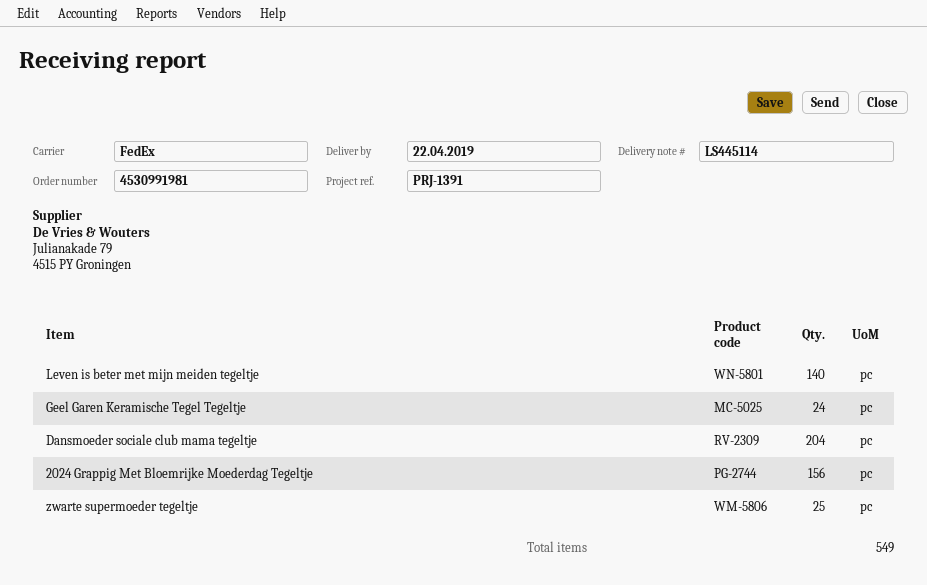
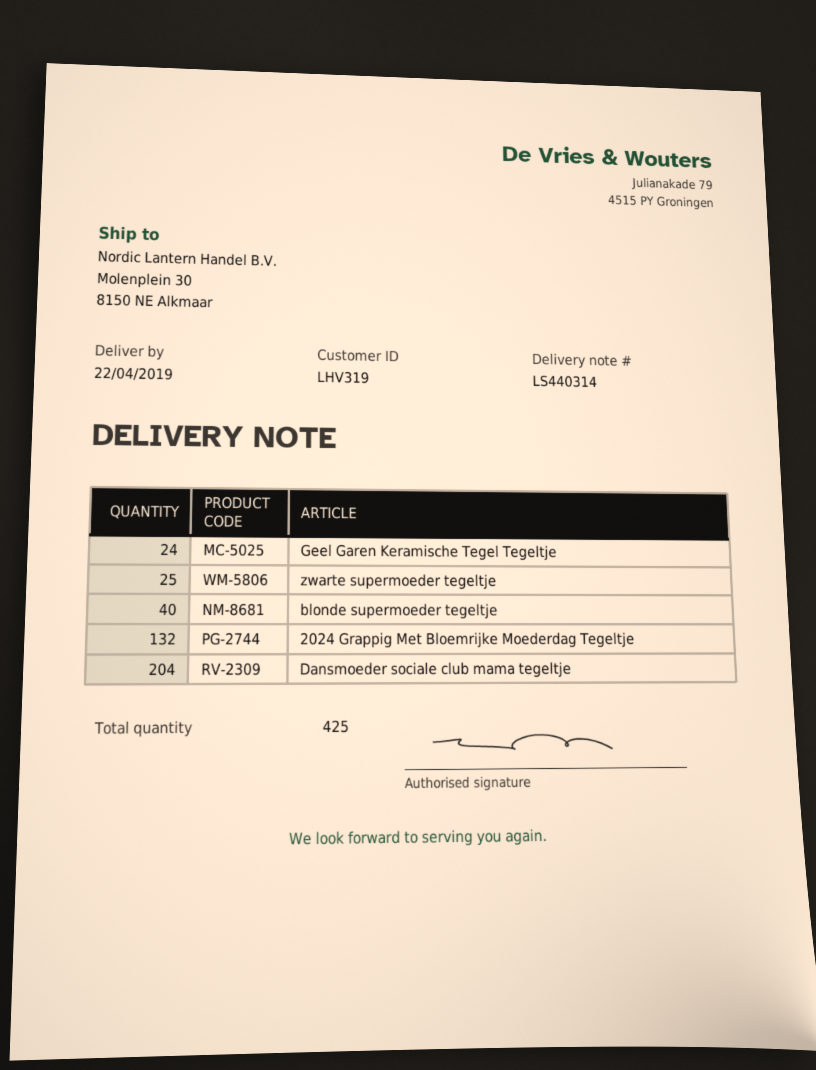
delivery note number: LS445114 -> LS440314
Leven is beter met mijn meiden tegeltje: 140 -> none
2024 Grappig Met Bloemrijke Moederdag Tegeltje: 156 -> 132
blonde supermoeder tegeltje: none -> 40
total quantity: 549 -> 425

